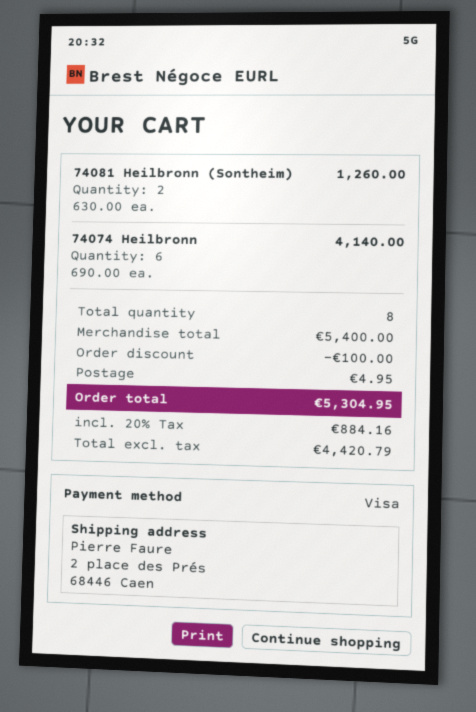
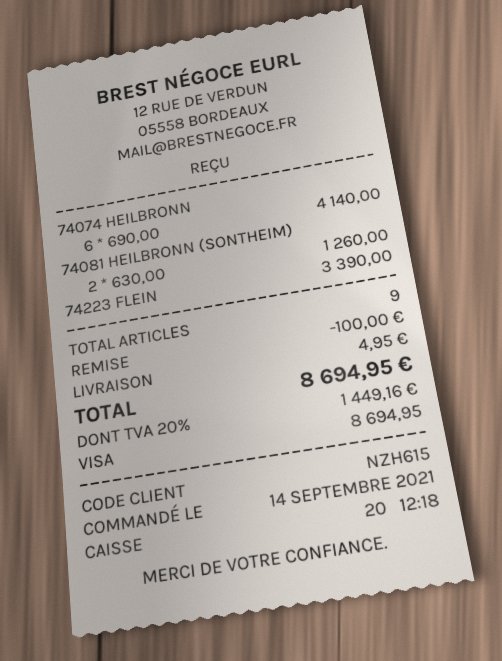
74223 FLEIN: none -> 1 x 3390.00 = 3390.00
total quantity: 8 -> 9
tax: 20% = 884.16 -> 20% = 1449.16
total: 5304.95 -> 8694.95

